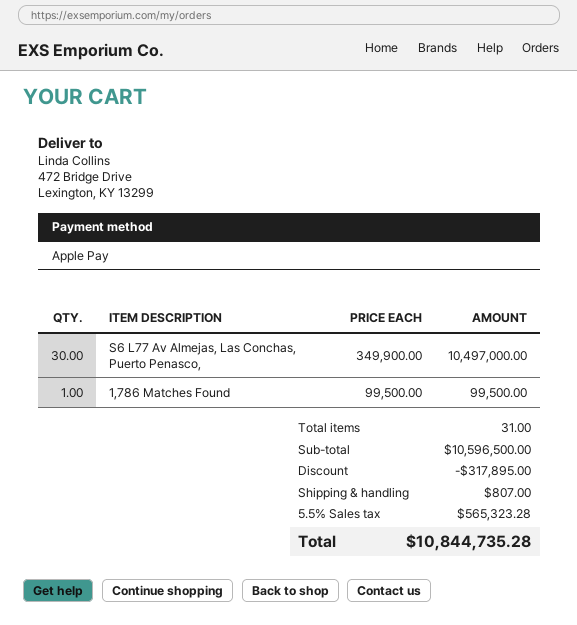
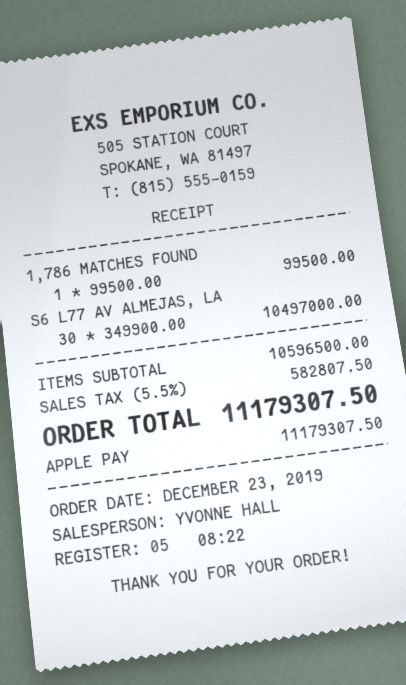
discount: 317895.00 -> none
shipping: 807.00 -> none
tax: 5.5% = 565323.28 -> 5.5% = 582807.50
total: 10844735.28 -> 11179307.50

